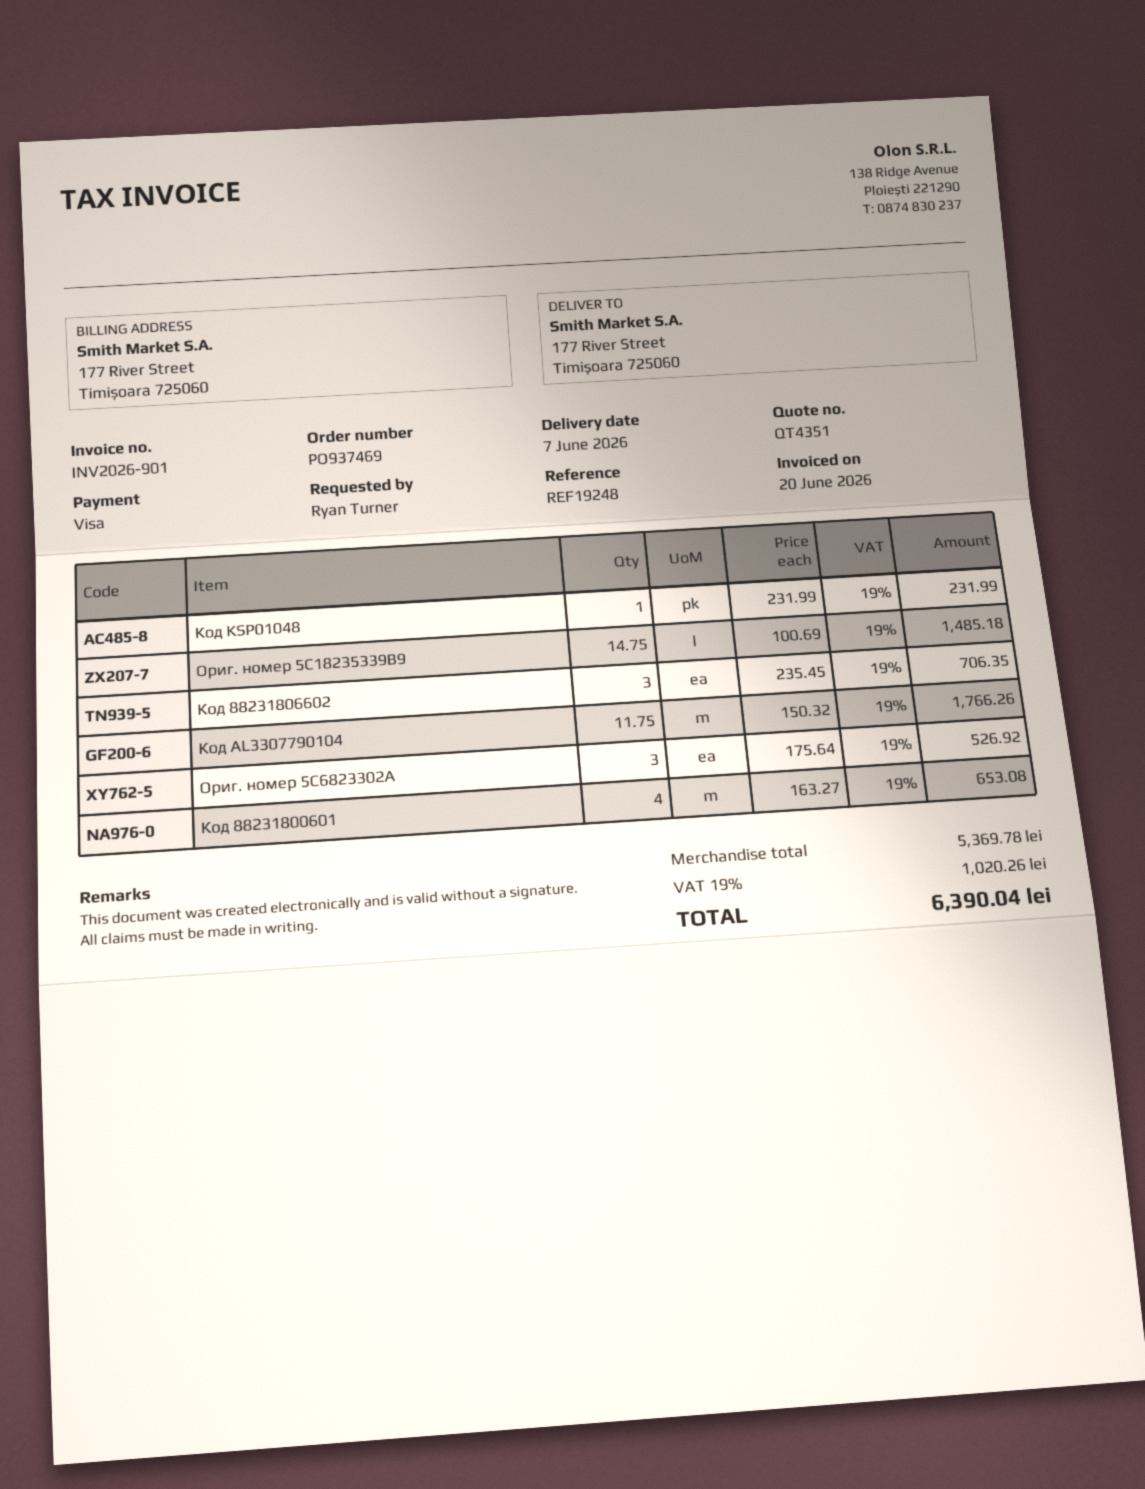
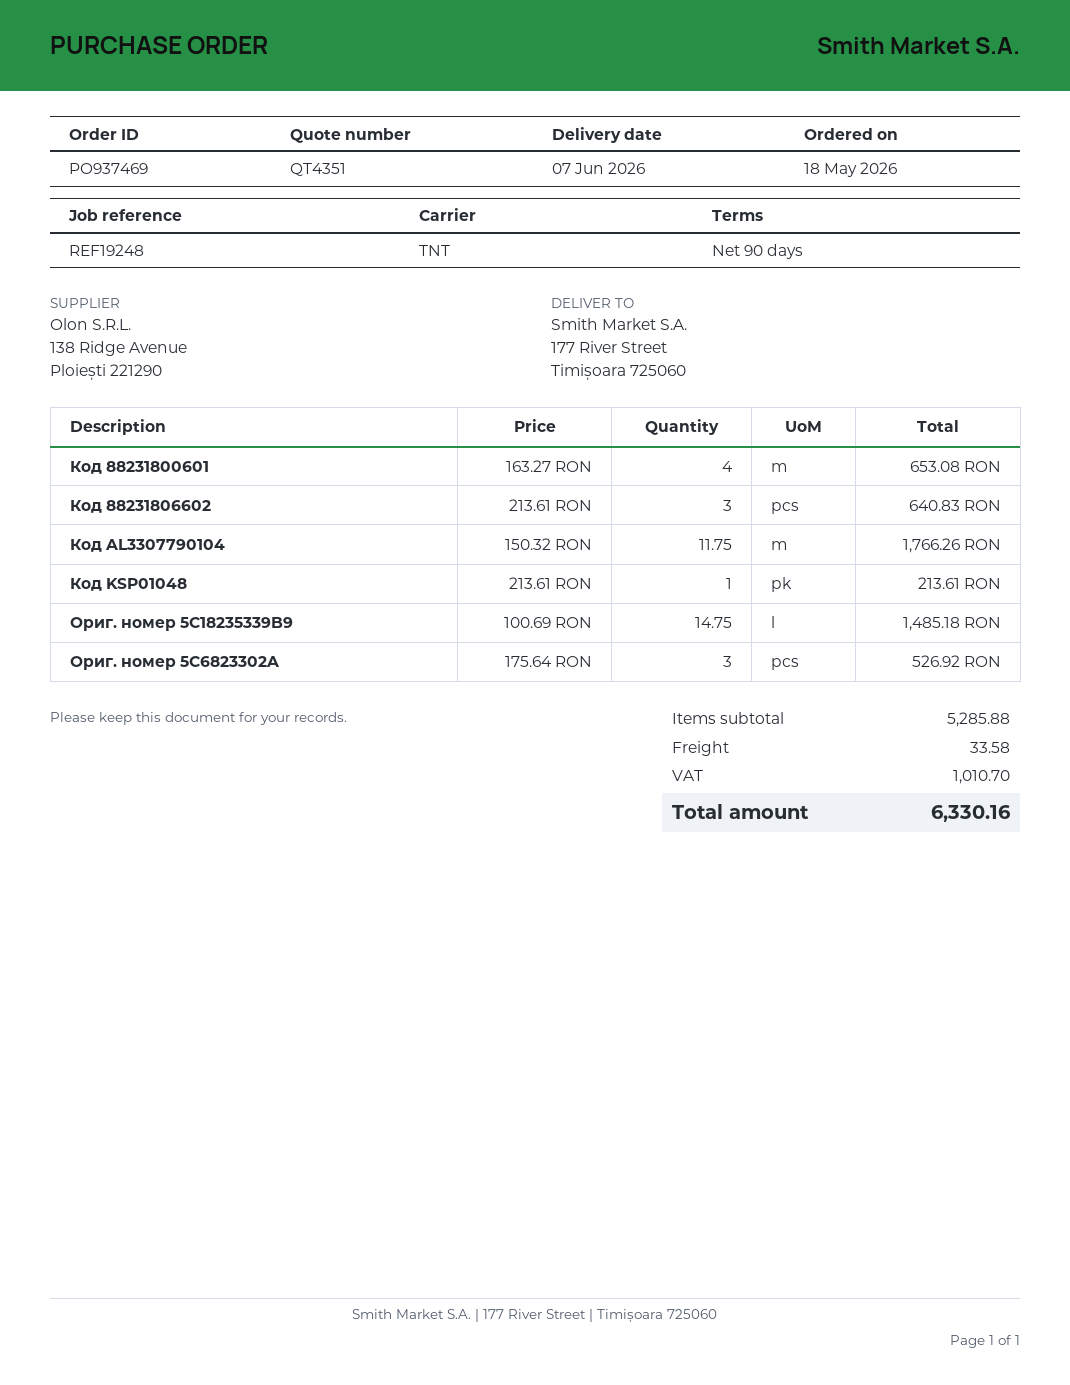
Код KSP01048: 1 x 231.99 = 231.99 -> 1 x 213.61 = 213.61
Код 88231806602: 3 x 235.45 = 706.35 -> 3 x 213.61 = 640.83
subtotal: 5369.78 -> 5285.88
shipping: none -> 33.58
tax: 1020.26 -> 1010.70
total: 6390.04 -> 6330.16

